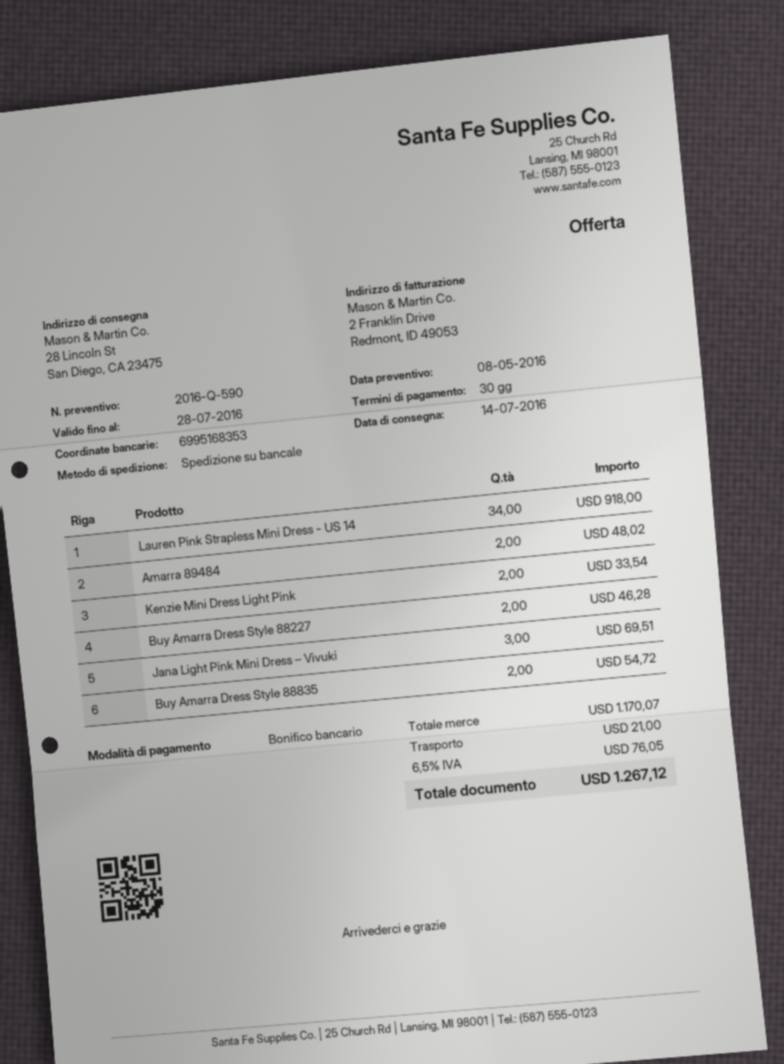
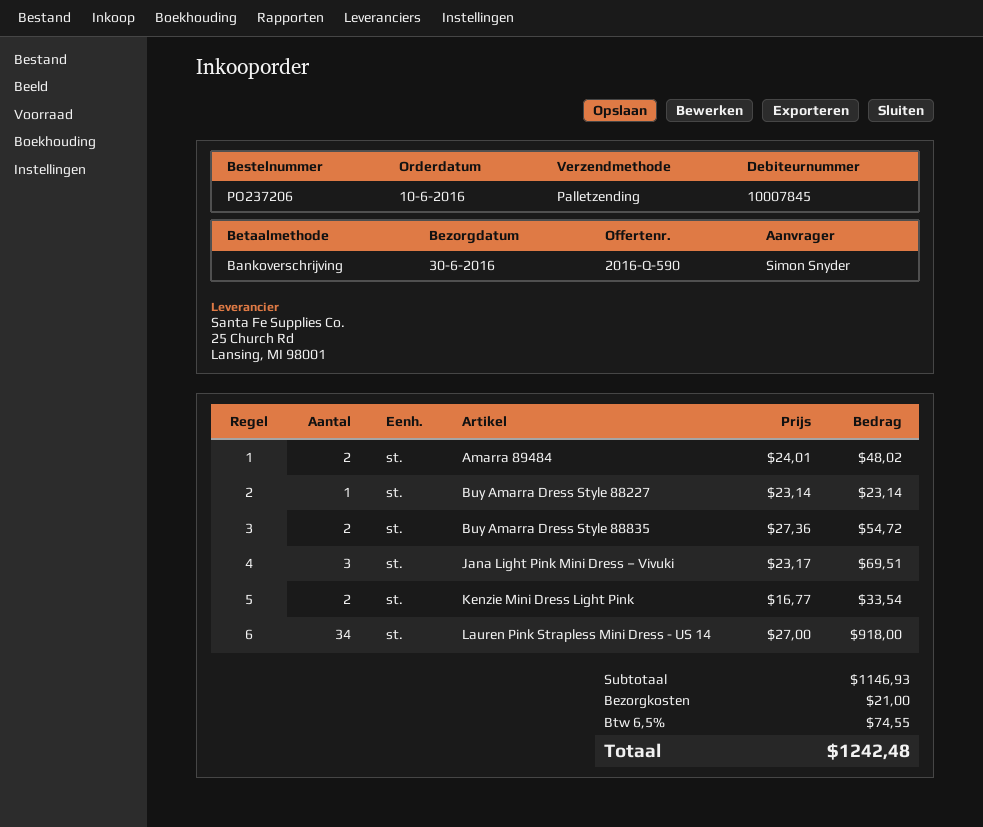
delivery date: 2016-07-14 -> 2016-06-30
Buy Amarra Dress Style 88227: 2 for 46.28 -> 1 for 23.14
subtotal: 1170.07 -> 1146.93
tax: 6.5% = 76.05 -> 6.5% = 74.55
total: 1267.12 -> 1242.48

